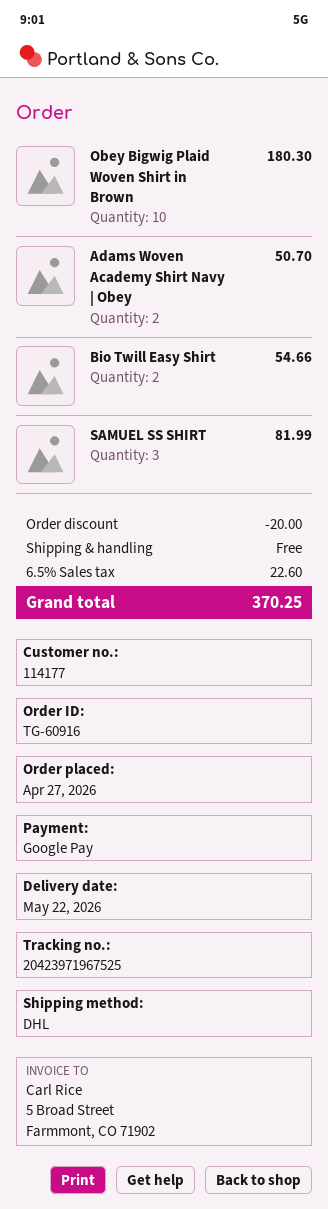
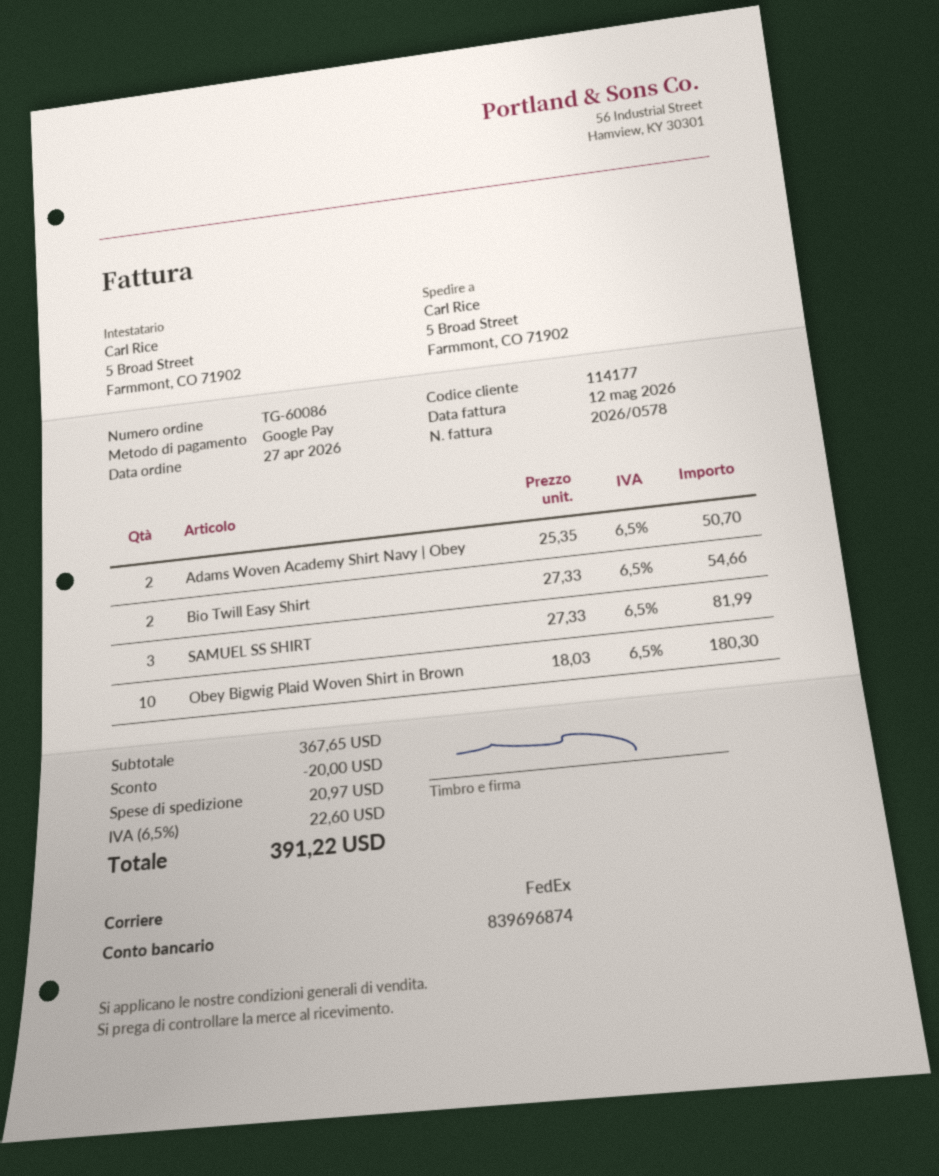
order number: TG-60916 -> TG-60086
shipping method: DHL -> FedEx
shipping: 0.00 -> 20.97
total: 370.25 -> 391.22

